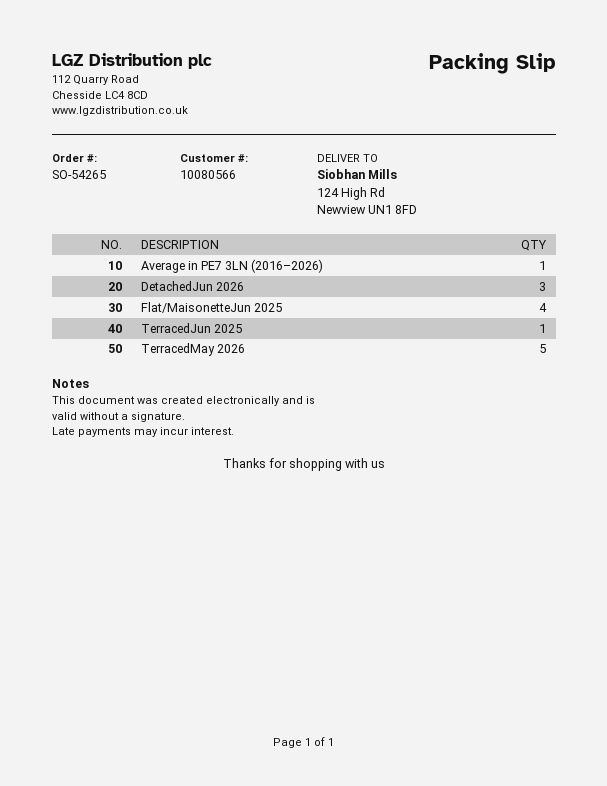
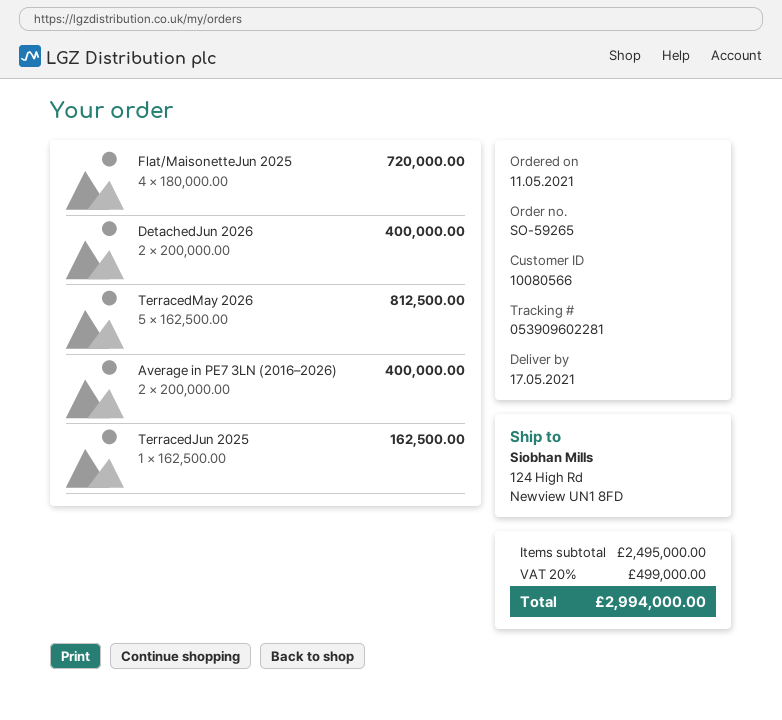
order number: SO-54265 -> SO-59265
Average in PE7 3LN (2016–2026): 1 -> 2
DetachedJun 2026: 3 -> 2

